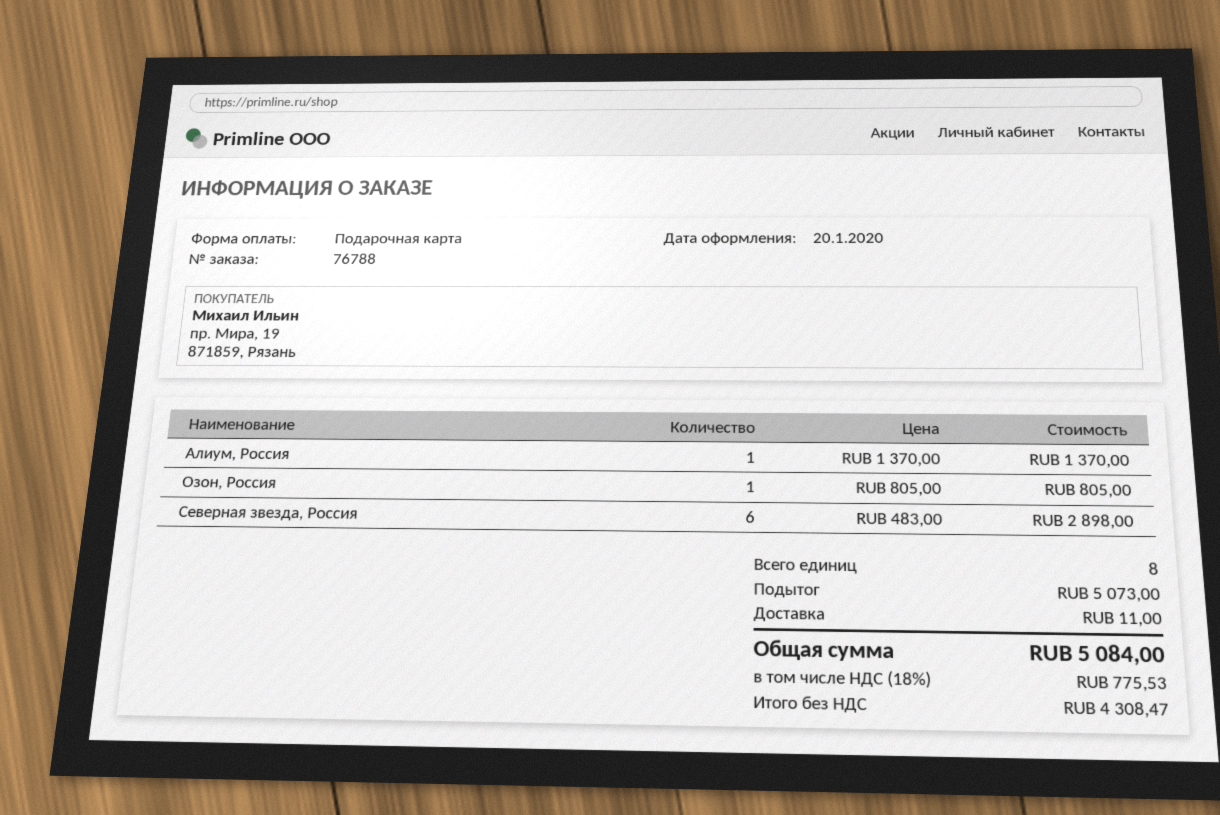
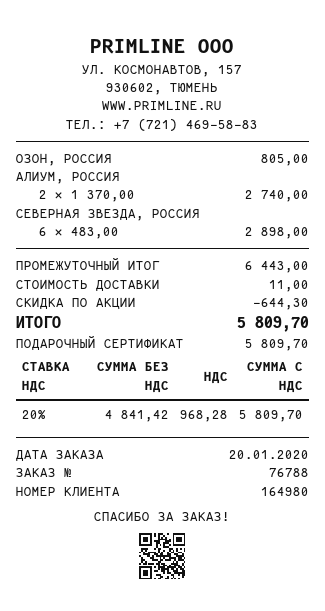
Алиум, Россия: 1 x 1370.00 = 1370.00 -> 2 x 1370.00 = 2740.00
subtotal: 5073.00 -> 6443.00
discount: none -> 644.30
net: 4308.47 -> 4841.42
tax: 18% = 775.53 -> 20% = 968.28
total: 5084.00 -> 5809.70

